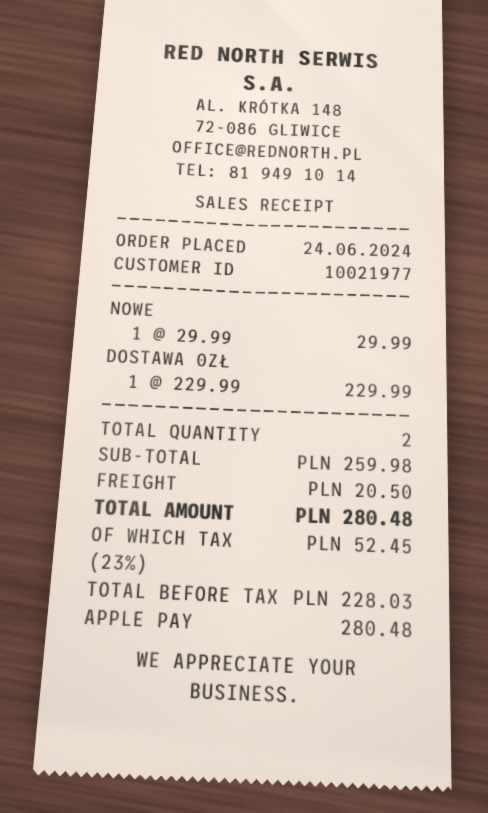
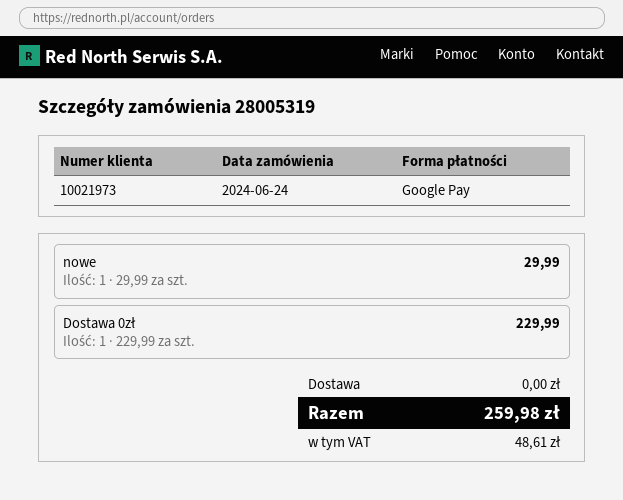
customer number: 10021977 -> 10021973
payment method: Apple Pay -> Google Pay
shipping: 20.50 -> 0.00
tax: 52.45 -> 48.61
total: 280.48 -> 259.98

